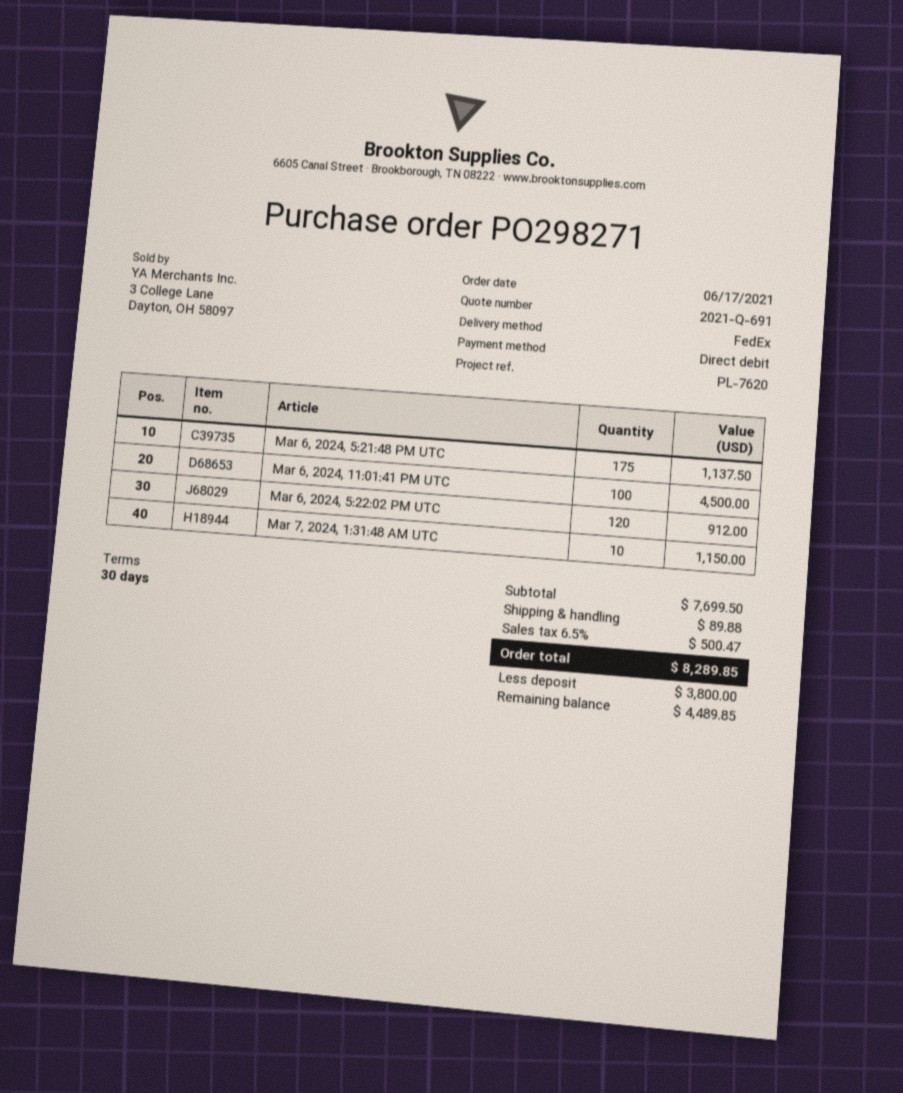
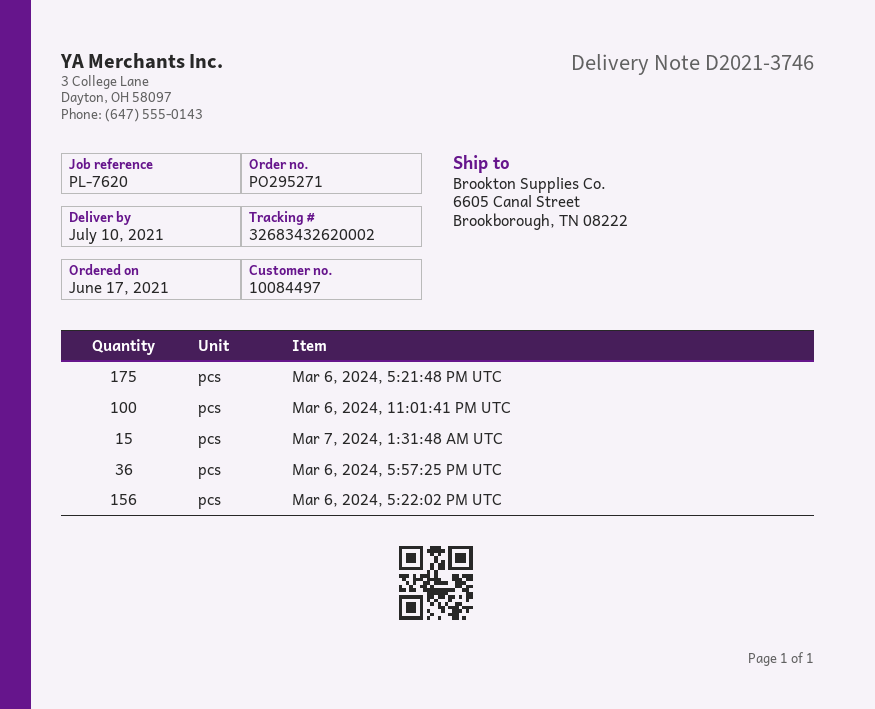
order number: PO298271 -> PO295271
Mar 6, 2024, 5:22:02 PM UTC: 120 -> 156
Mar 7, 2024, 1:31:48 AM UTC: 10 -> 15
Mar 6, 2024, 5:57:25 PM UTC: none -> 36

